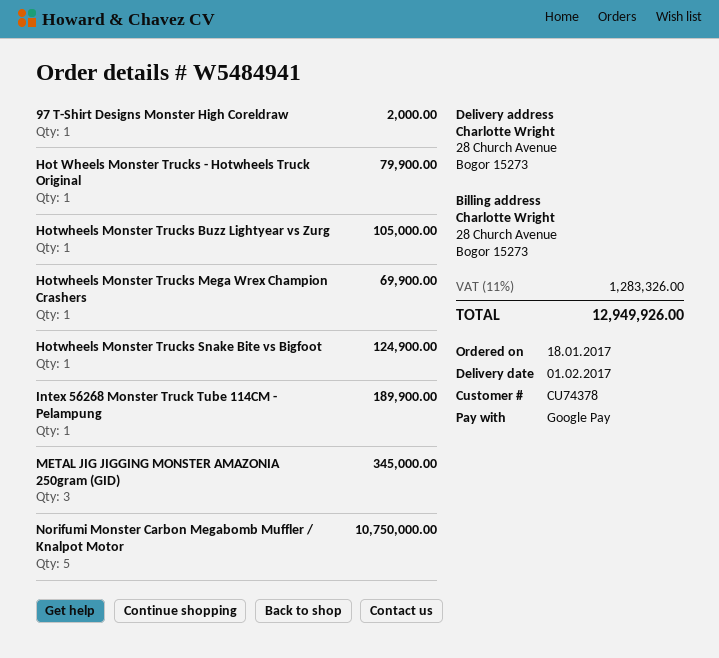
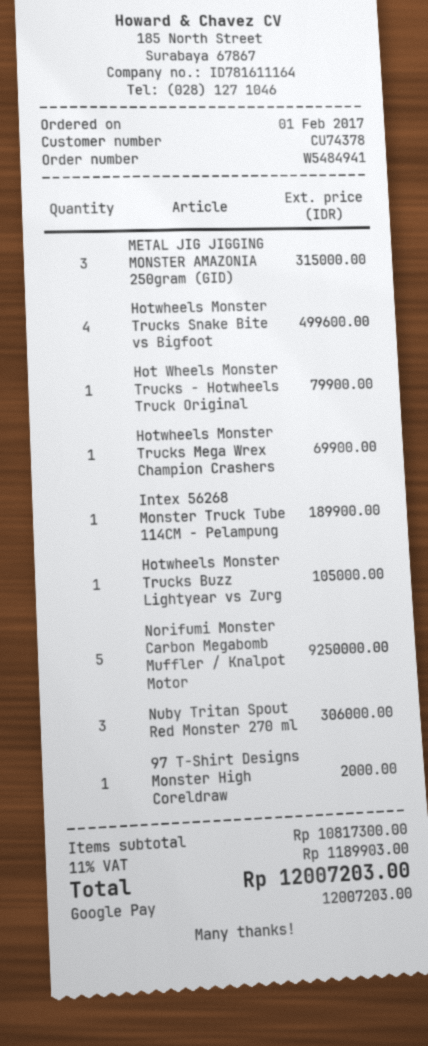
order date: 2017-01-18 -> 2017-02-01
Hotwheels Monster Trucks Snake Bite vs Bigfoot: 1 for 124900.00 -> 4 for 499600.00
METAL JIG JIGGING MONSTER AMAZONIA 250gram (GID): 3 for 345000.00 -> 3 for 315000.00
Norifumi Monster Carbon Megabomb Muffler / Knalpot Motor: 5 for 10750000.00 -> 5 for 9250000.00
Nuby Tritan Spout Red Monster 270 ml: none -> 3 for 306000.00
tax: 11% = 1283326.00 -> 11% = 1189903.00
total: 12949926.00 -> 12007203.00

